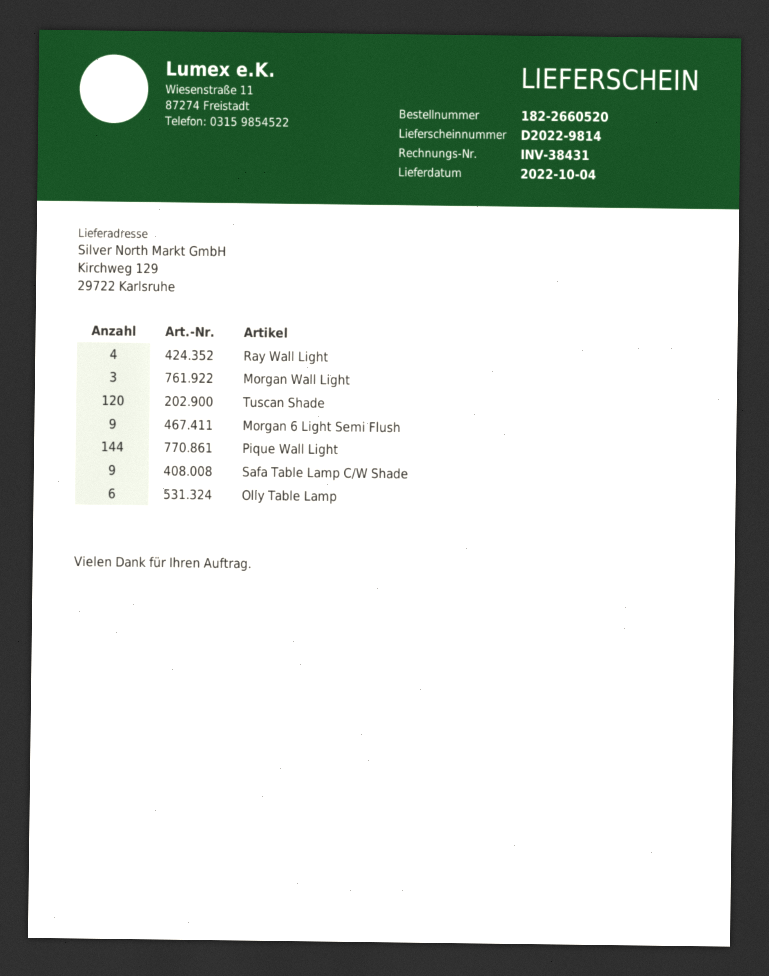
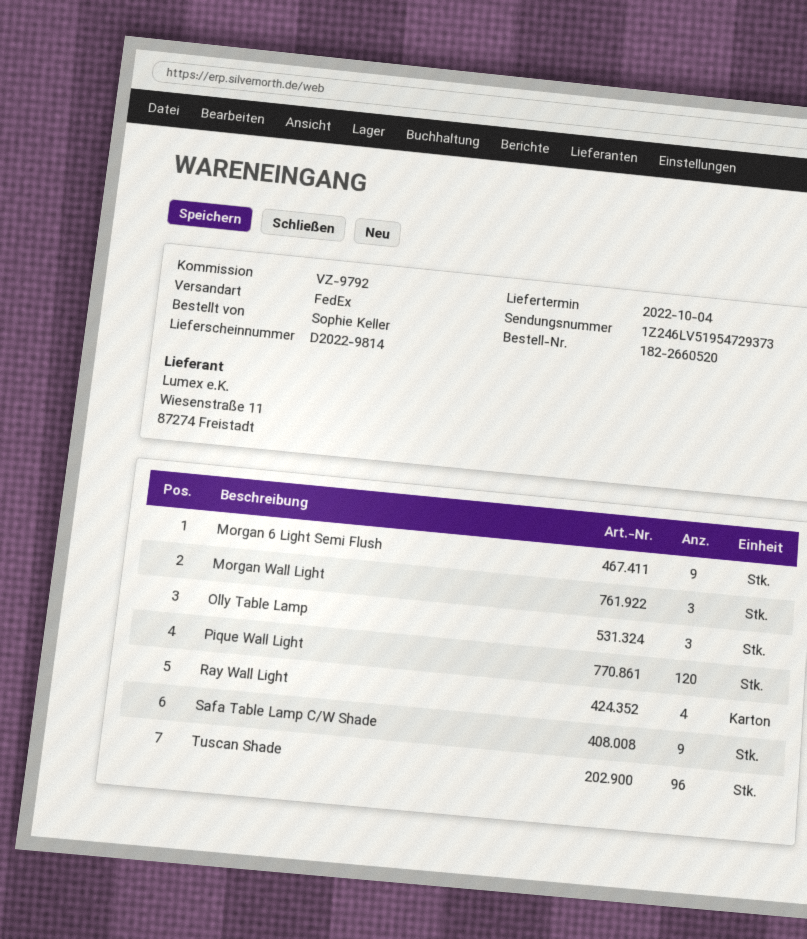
Tuscan Shade: 120 -> 96
Pique Wall Light: 144 -> 120
Olly Table Lamp: 6 -> 3

